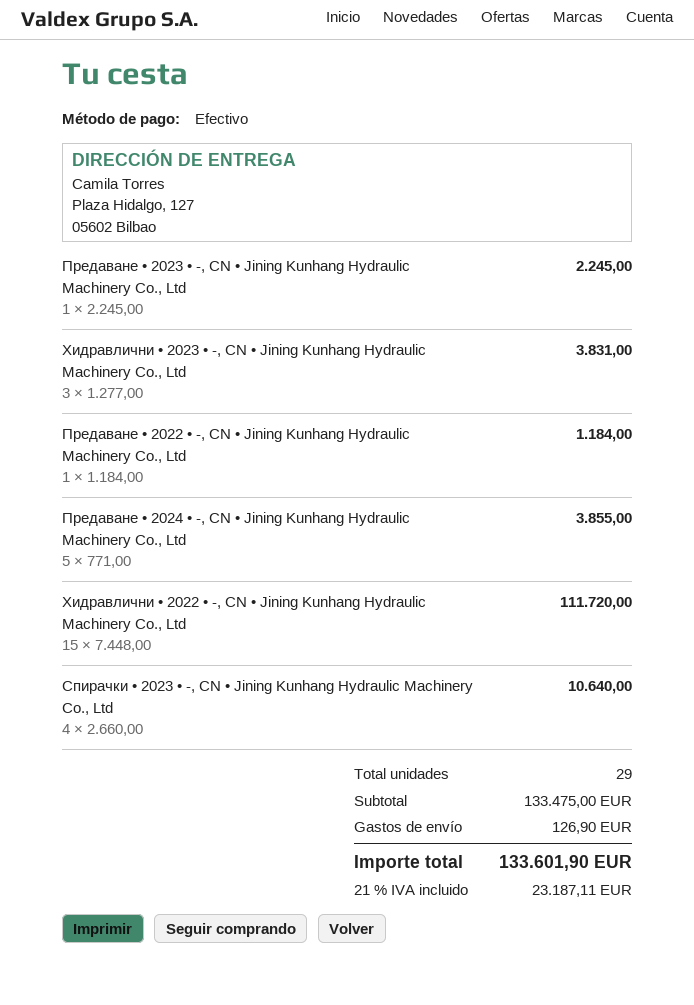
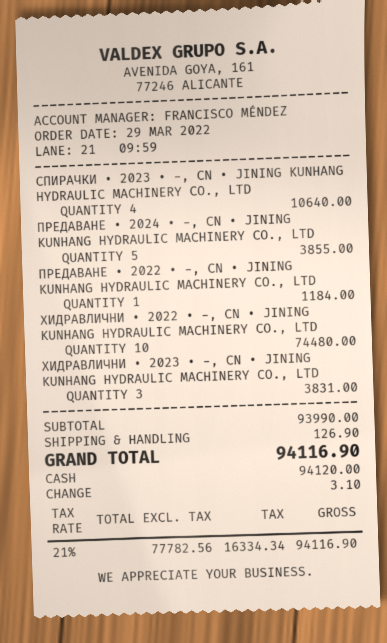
Предаване • 2023 • -, CN • Jining Kunhang Hydraulic Machinery Co., Ltd: 1 for 2245.00 -> none
Хидравлични • 2022 • -, CN • Jining Kunhang Hydraulic Machinery Co., Ltd: 15 for 111720.00 -> 10 for 74480.00
subtotal: 133475.00 -> 93990.00
tax: 21% = 23187.11 -> 21% = 16334.34
total: 133601.90 -> 94116.90

